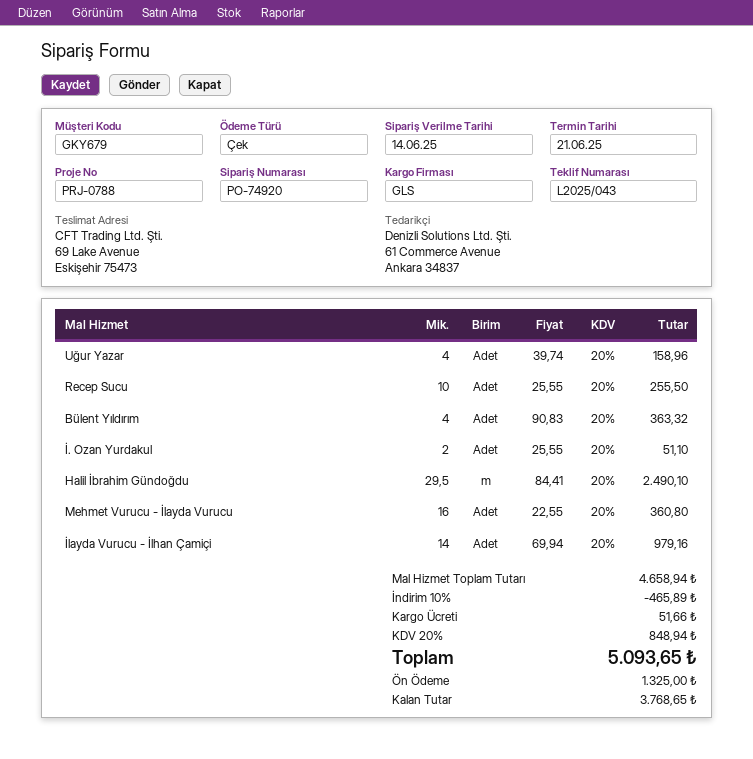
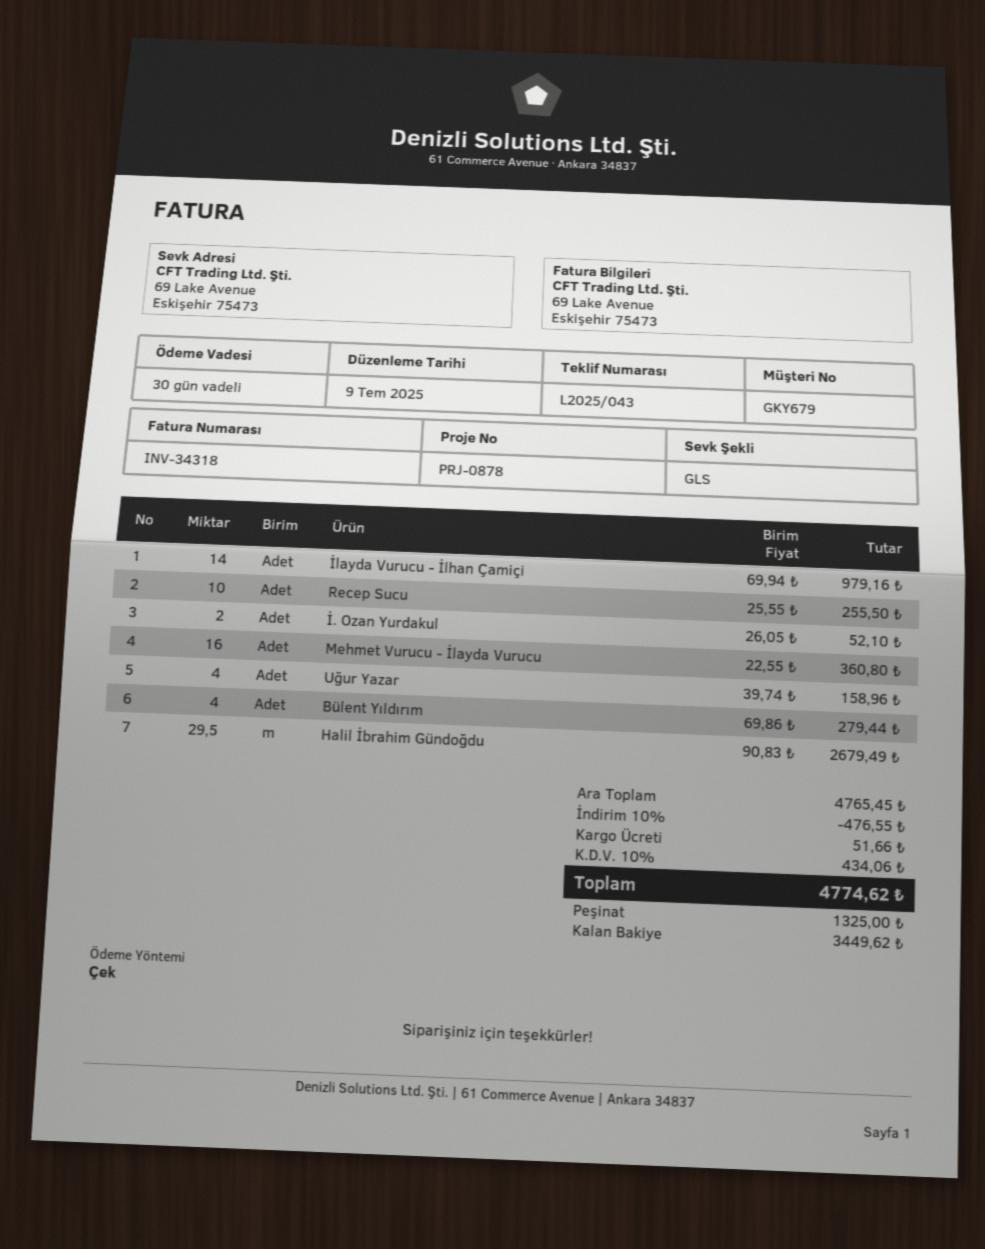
reference: PRJ-0788 -> PRJ-0878
Bülent Yıldırım: 4 x 90.83 = 363.32 -> 4 x 69.86 = 279.44
İ. Ozan Yurdakul: 2 x 25.55 = 51.10 -> 2 x 26.05 = 52.10
Halil İbrahim Gündoğdu: 29.5 x 84.41 = 2490.10 -> 29.5 x 90.83 = 2679.49
subtotal: 4658.94 -> 4765.45
discount: 10% = 465.89 -> 10% = 476.55
tax: 20% = 848.94 -> 10% = 434.06
total: 5093.65 -> 4774.62
balance: 3768.65 -> 3449.62

